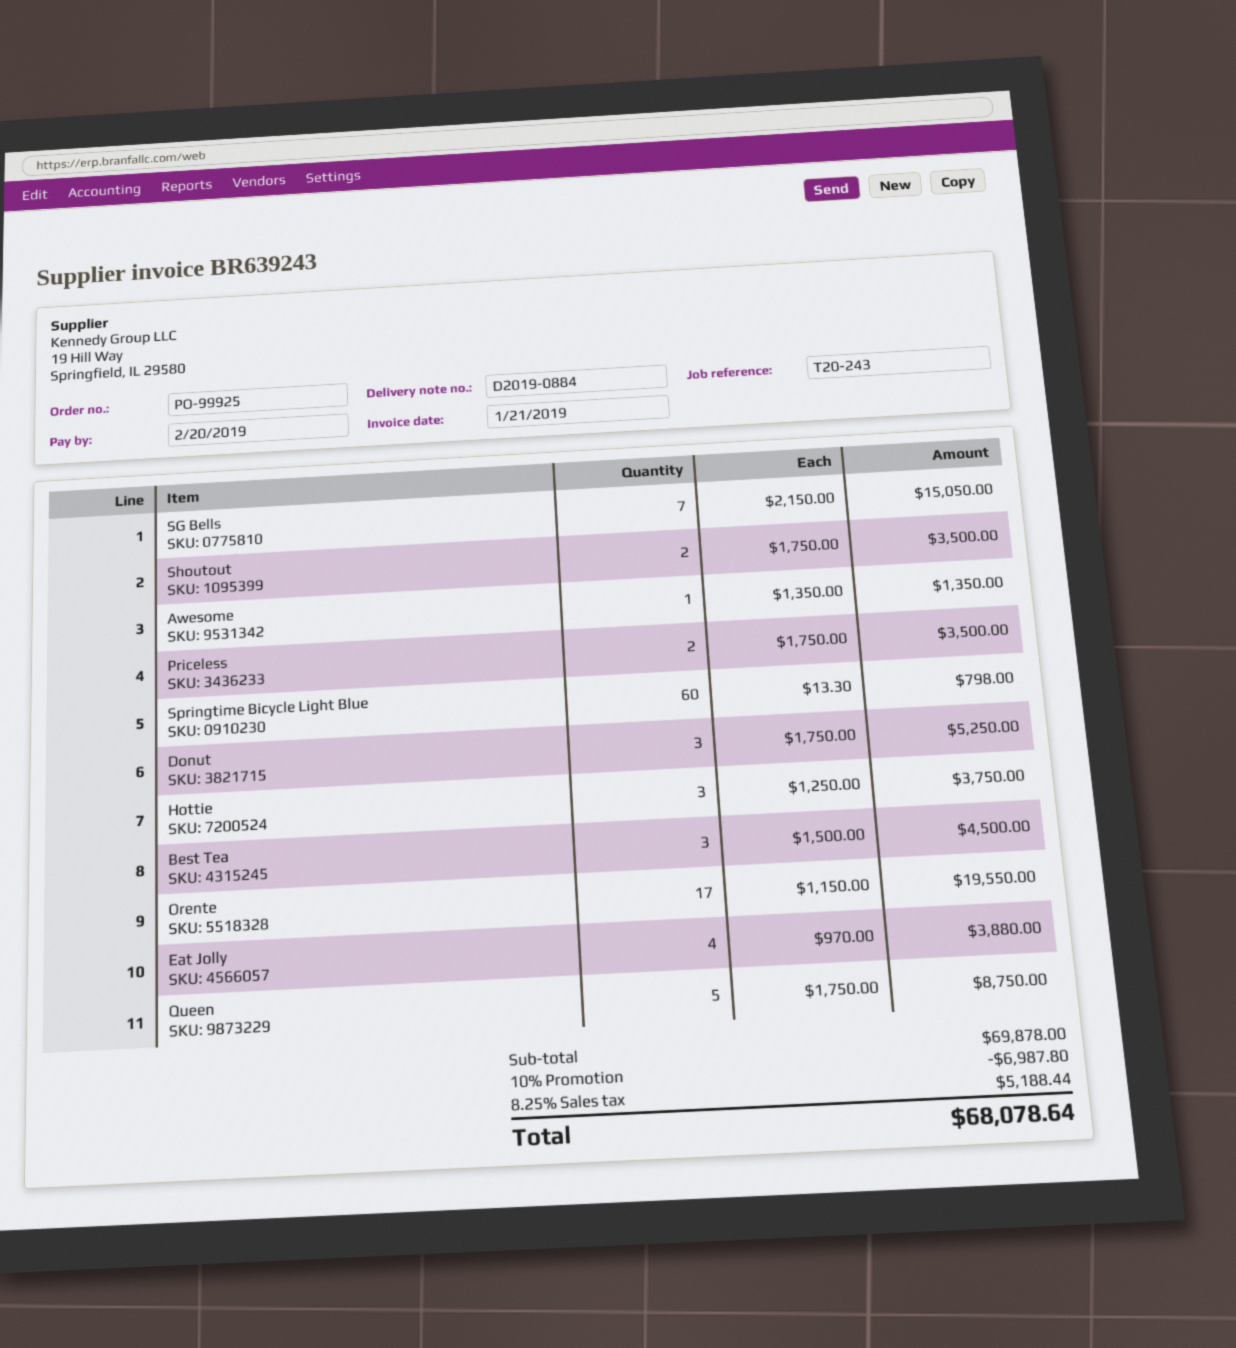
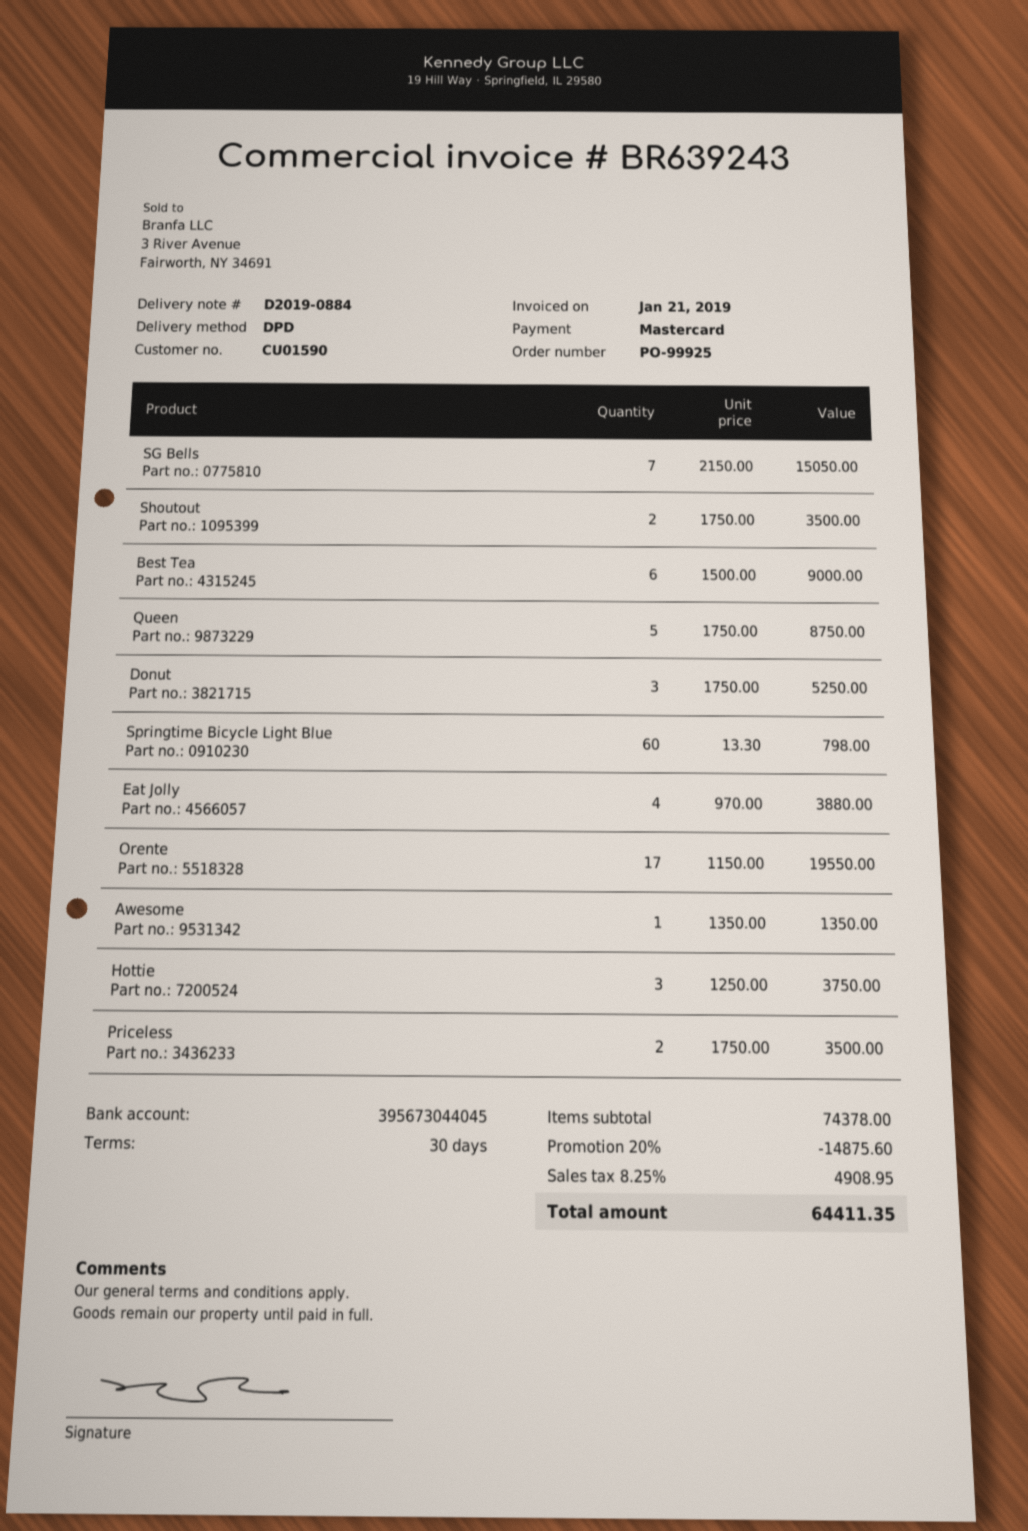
Best Tea: 3 x 1500.00 = 4500.00 -> 6 x 1500.00 = 9000.00
subtotal: 69878.00 -> 74378.00
discount: 10% = 6987.80 -> 20% = 14875.60
tax: 8.25% = 5188.44 -> 8.25% = 4908.95
total: 68078.64 -> 64411.35

